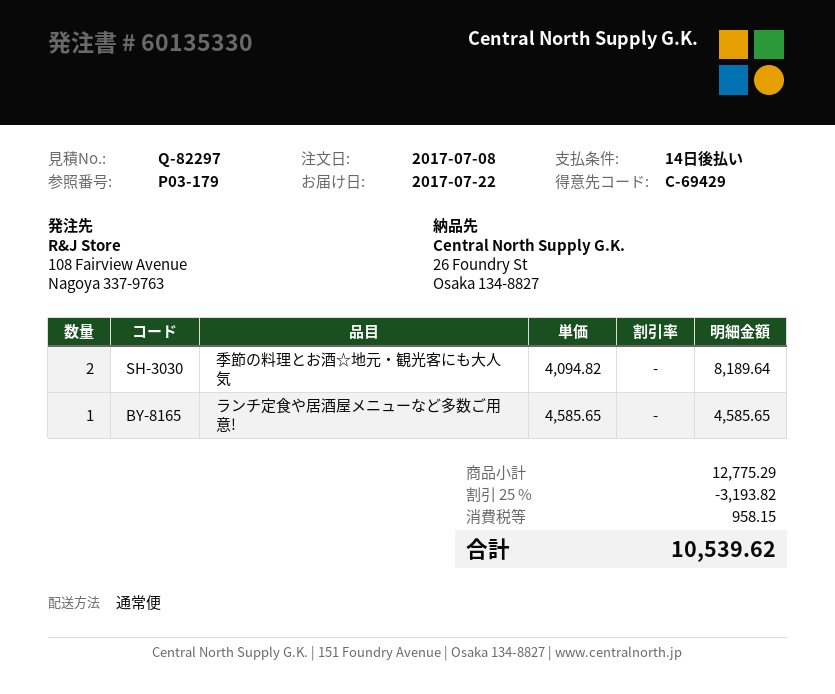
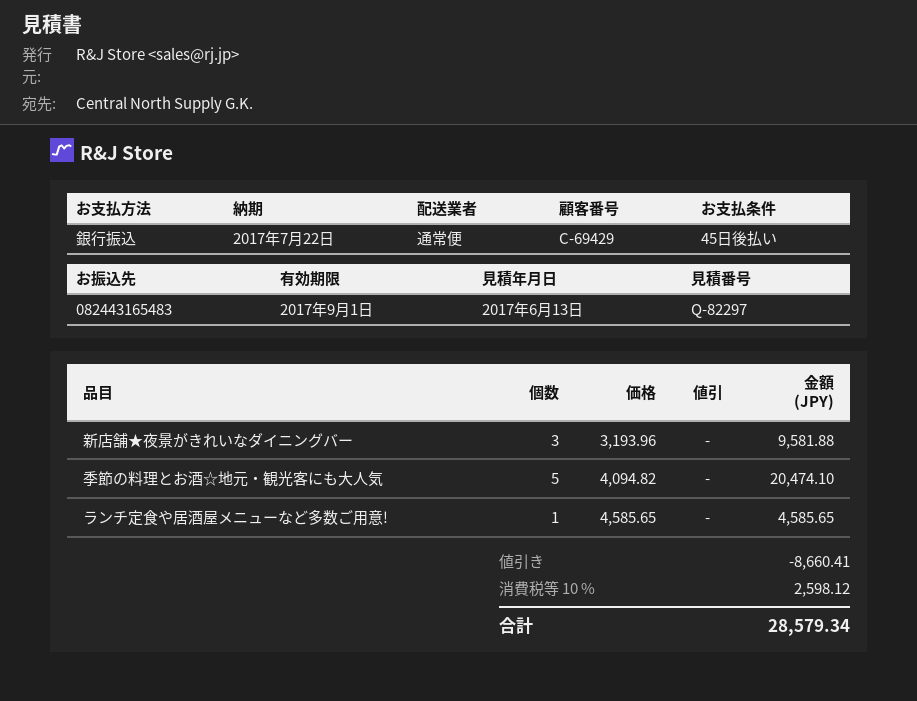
payment terms: 14 days -> 45 days
季節の料理とお酒☆地元・観光客にも大人気: 2 x 4094.82 = 8189.64 -> 5 x 4094.82 = 20474.10
新店舗★夜景がきれいなダイニングバー: none -> 3 x 3193.96 = 9581.88
discount: 3193.82 -> 8660.41
tax: 958.15 -> 2598.12
total: 10539.62 -> 28579.34

